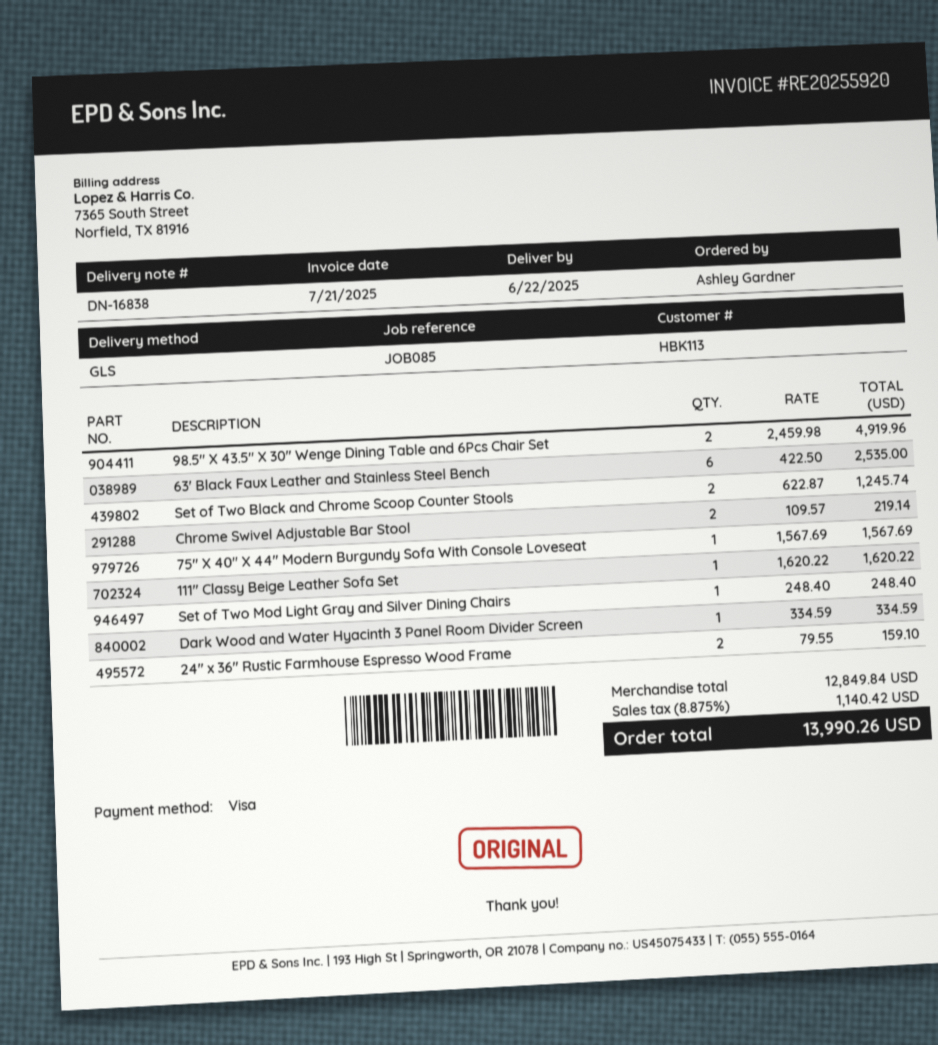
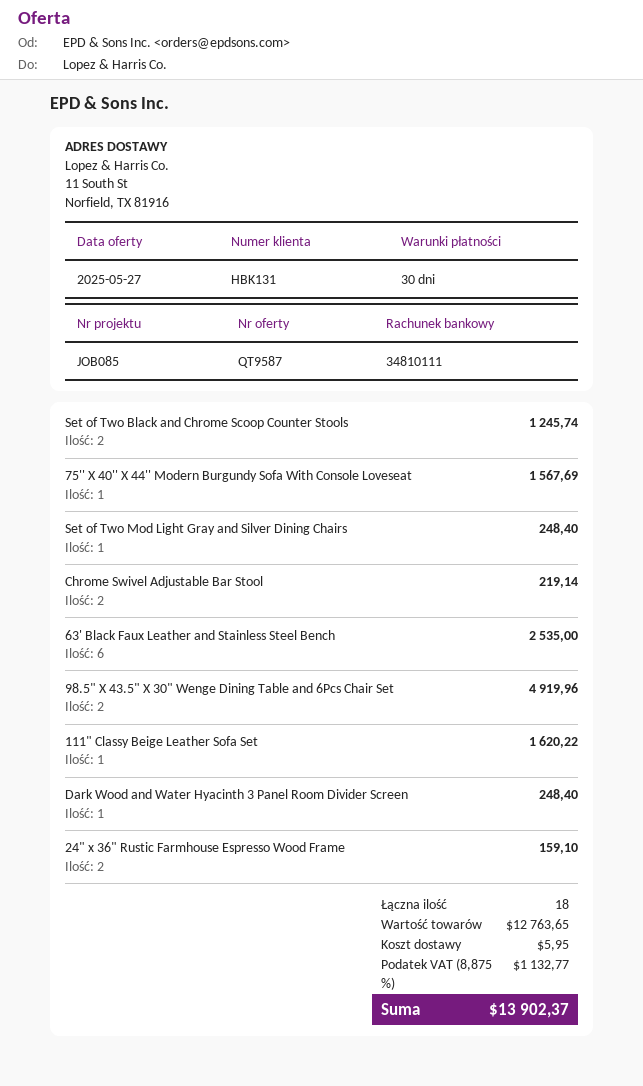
customer number: HBK113 -> HBK131
Dark Wood and Water Hyacinth 3 Panel Room Divider Screen: 1 for 334.59 -> 1 for 248.40
subtotal: 12849.84 -> 12763.65
shipping: none -> 5.95
tax: 8.875% = 1140.42 -> 8.875% = 1132.77
total: 13990.26 -> 13902.37

